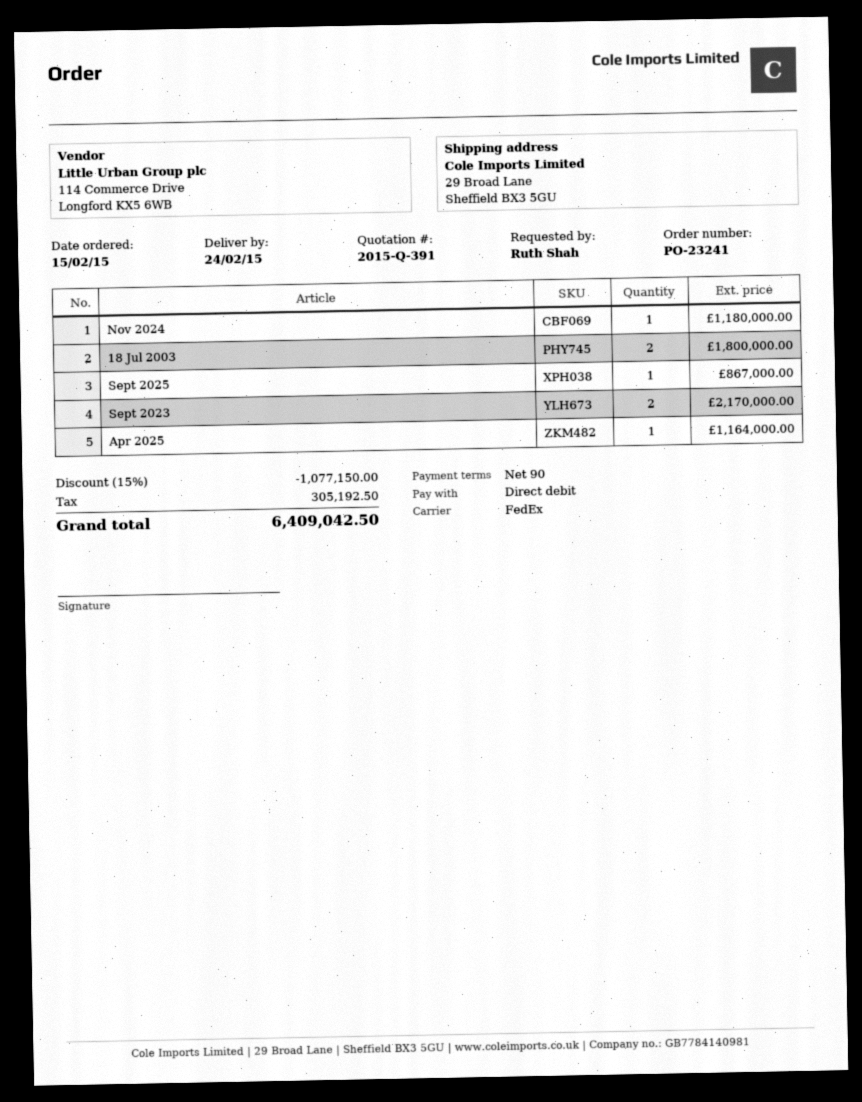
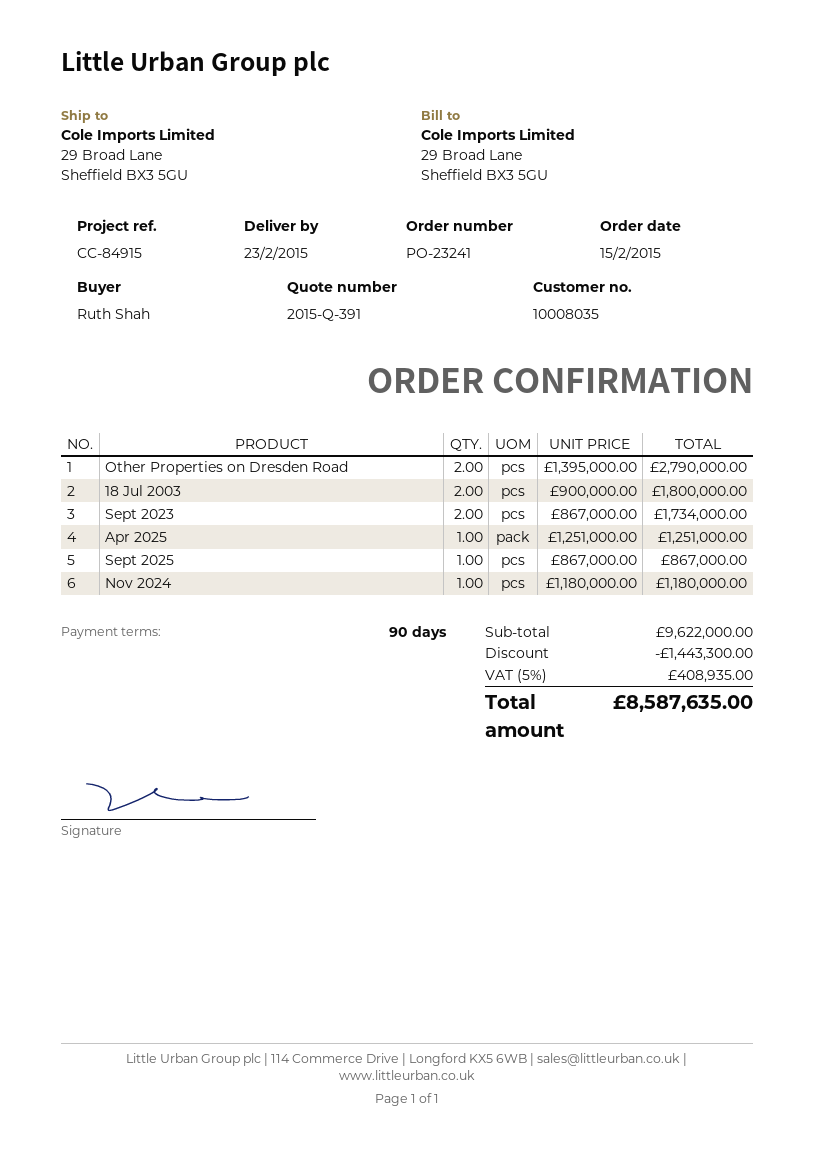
delivery date: 2015-02-24 -> 2015-02-23
Sept 2023: 2 for 2170000.00 -> 2 for 1734000.00
Apr 2025: 1 for 1164000.00 -> 1 for 1251000.00
Other Properties on Dresden Road: none -> 2 for 2790000.00
discount: 1077150.00 -> 1443300.00
tax: 305192.50 -> 408935.00
total: 6409042.50 -> 8587635.00

